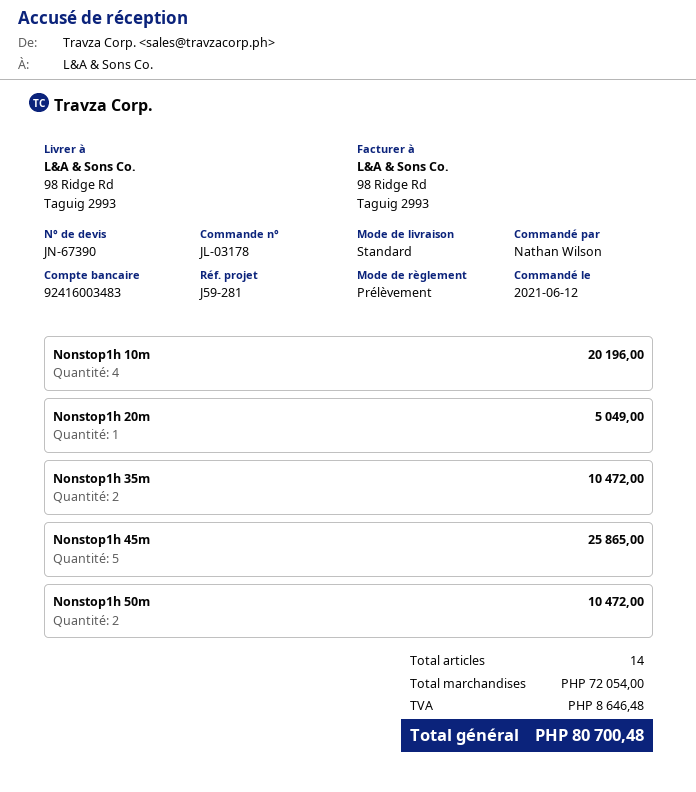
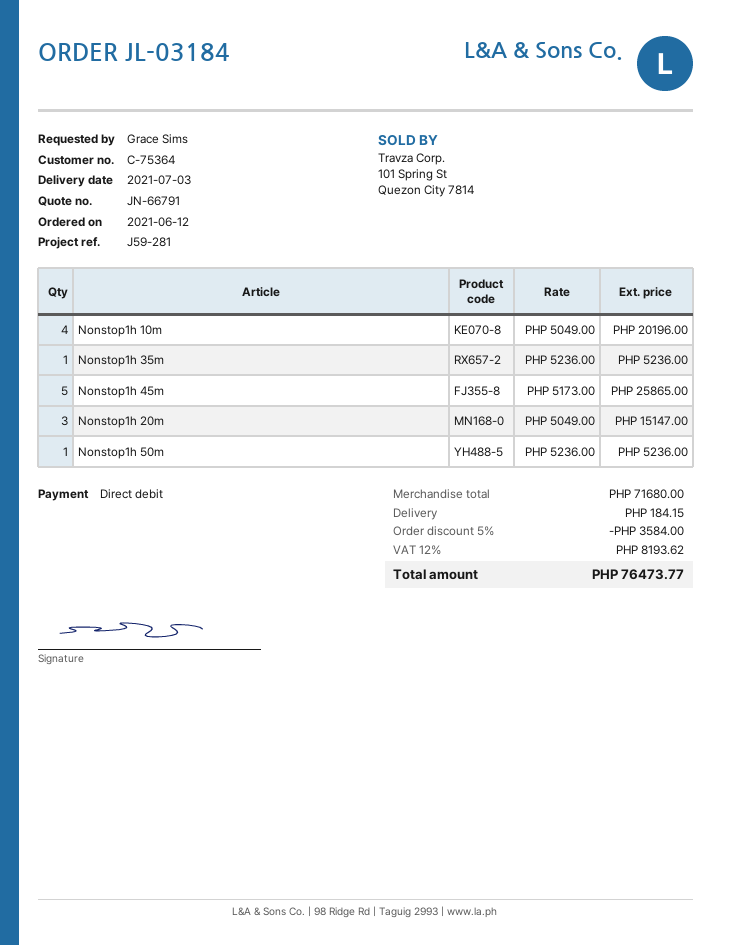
quote number: JN-67390 -> JN-66791
order number: JL-03178 -> JL-03184
ordered by: Nathan Wilson -> Grace Sims
Nonstop1h 20m: 1 for 5049.00 -> 3 for 15147.00
Nonstop1h 35m: 2 for 10472.00 -> 1 for 5236.00
Nonstop1h 50m: 2 for 10472.00 -> 1 for 5236.00
subtotal: 72054.00 -> 71680.00
discount: none -> 5% = 3584.00
shipping: none -> 184.15
tax: 8646.48 -> 8193.62
total: 80700.48 -> 76473.77

